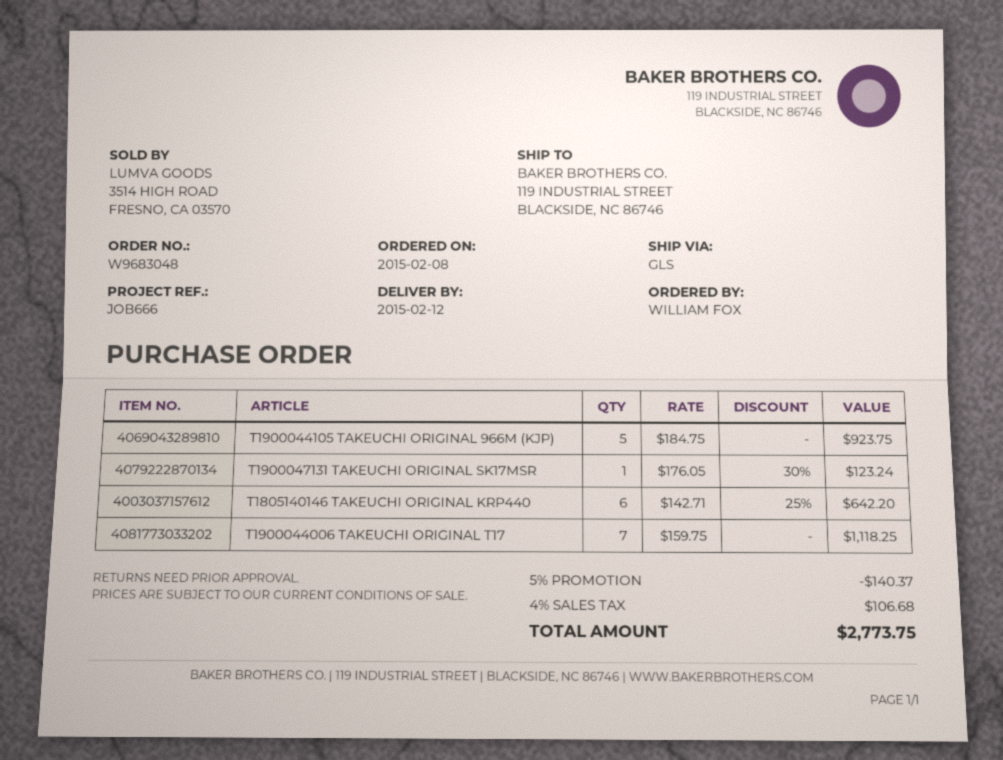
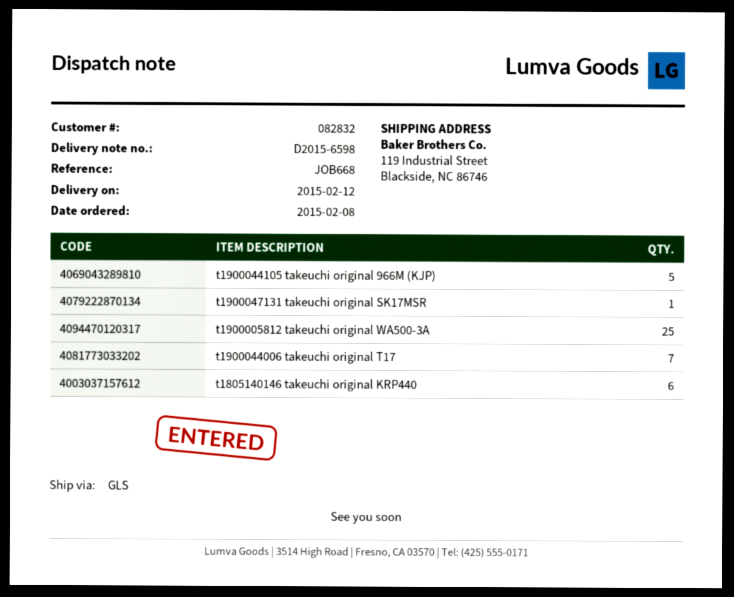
reference: JOB666 -> JOB668
t1900005812 takeuchi original WA500-3A: none -> 25

